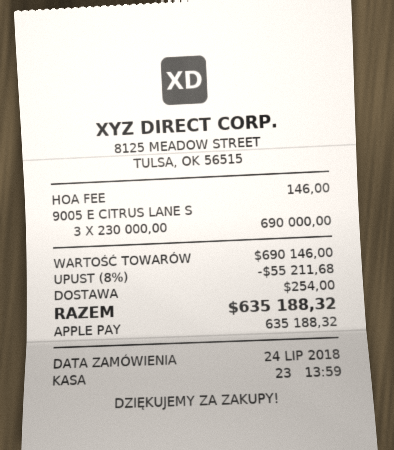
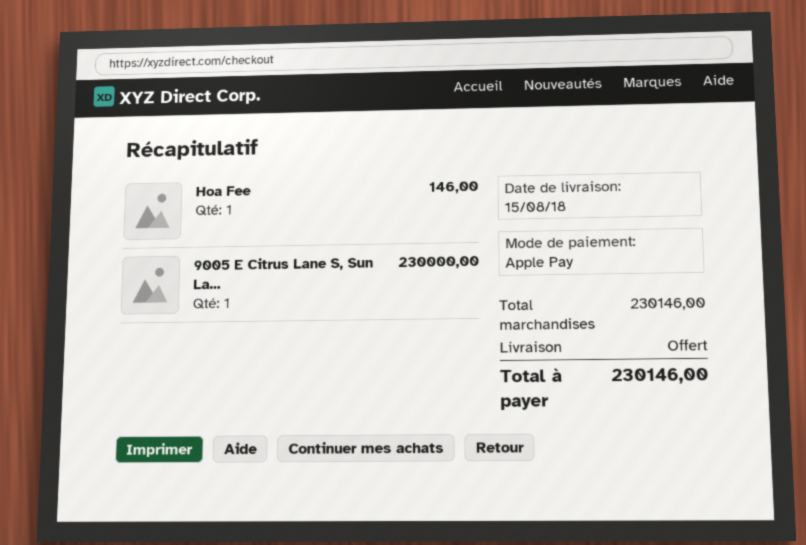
9005 E CITRUS LANE S: 3 for 690000.00 -> 1 for 230000.00
subtotal: 690146.00 -> 230146.00
discount: 8% = 55211.68 -> none
shipping: 254.00 -> 0.00
total: 635188.32 -> 230146.00

